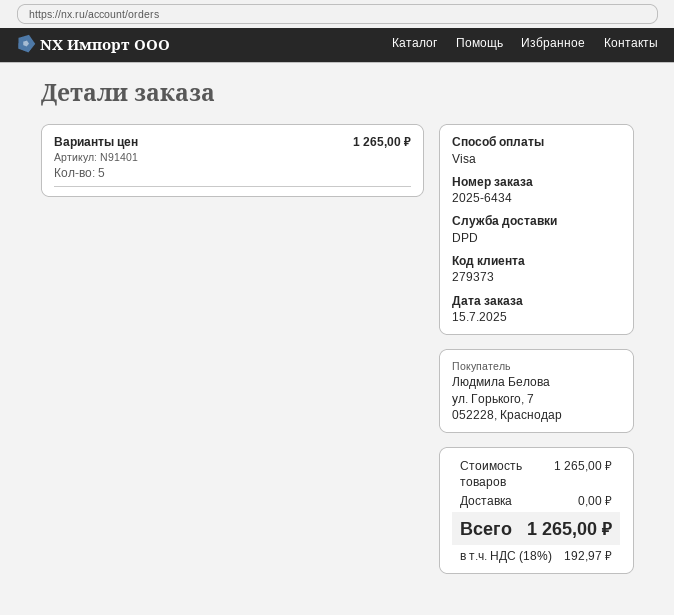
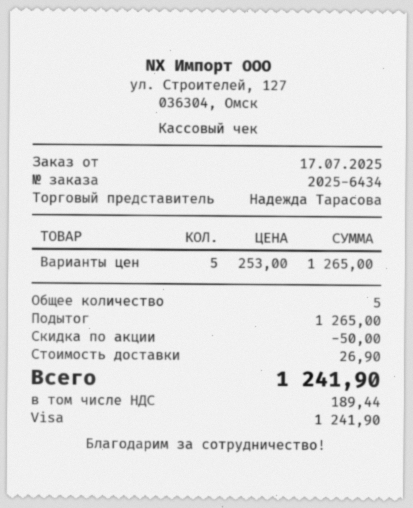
order date: 2025-07-15 -> 2025-07-17
discount: none -> 50.00
shipping: 0.00 -> 26.90
tax: 192.97 -> 189.44
total: 1265.00 -> 1241.90

